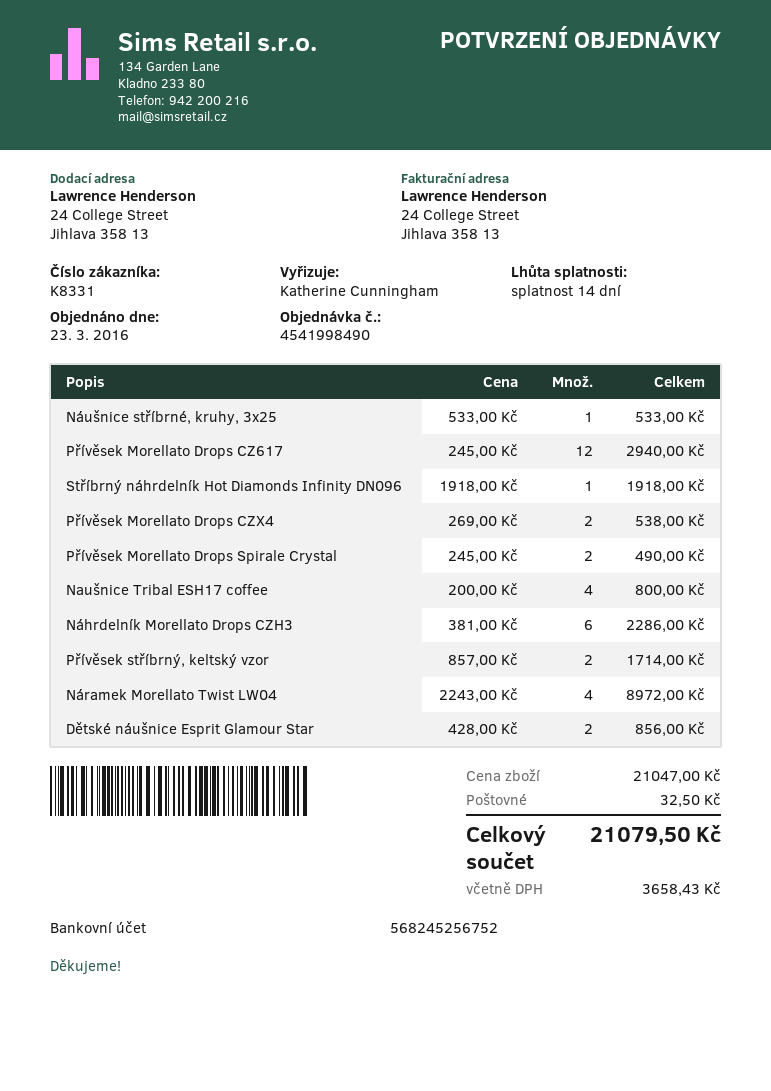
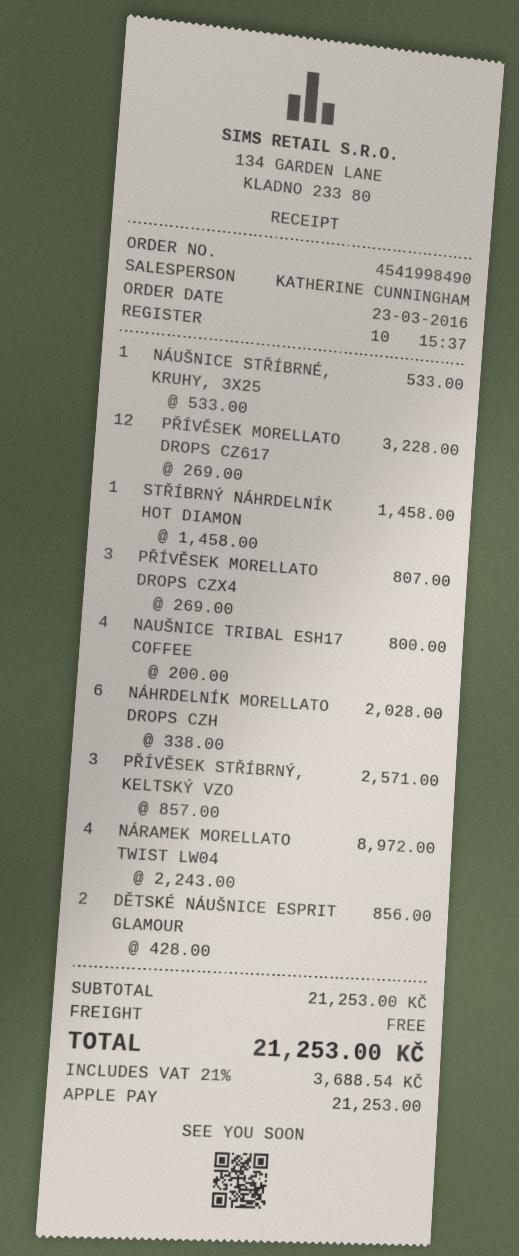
Přívěsek Morellato Drops CZ617: 12 x 245.00 = 2940.00 -> 12 x 269.00 = 3228.00
Stříbrný náhrdelník Hot Diamonds Infinity DN096: 1 x 1918.00 = 1918.00 -> 1 x 1458.00 = 1458.00
Přívěsek Morellato Drops CZX4: 2 x 269.00 = 538.00 -> 3 x 269.00 = 807.00
Přívěsek Morellato Drops Spirale Crystal: 2 x 245.00 = 490.00 -> none
Náhrdelník Morellato Drops CZH3: 6 x 381.00 = 2286.00 -> 6 x 338.00 = 2028.00
Přívěsek stříbrný, keltský vzor: 2 x 857.00 = 1714.00 -> 3 x 857.00 = 2571.00
subtotal: 21047.00 -> 21253.00
shipping: 32.50 -> 0.00
tax: 3658.43 -> 3688.54
total: 21079.50 -> 21253.00

